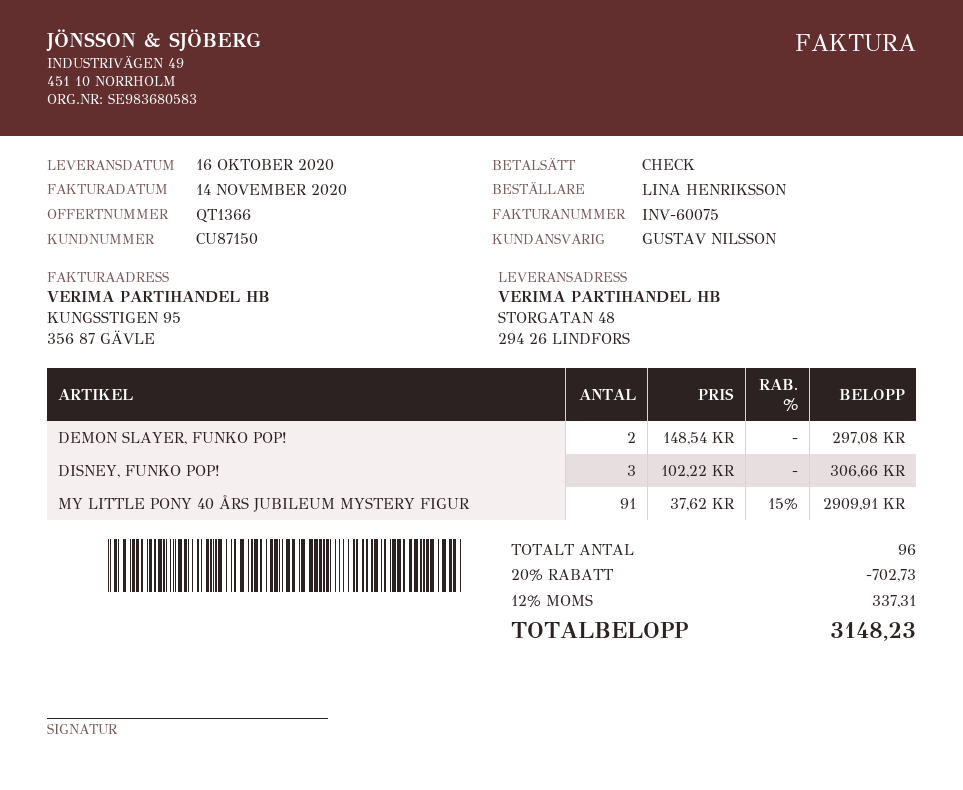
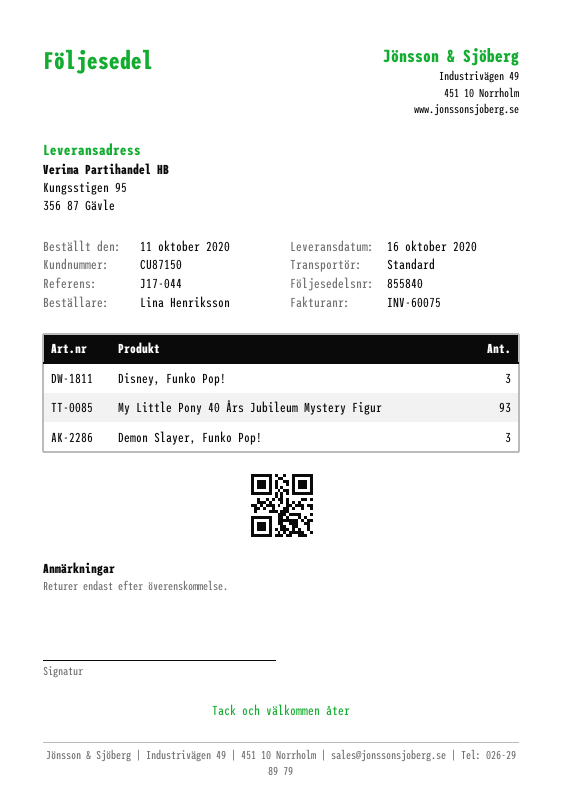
ship to: STORGATAN 48, 294 26 LINDFORS -> Kungsstigen 95, 356 87 Gävle
DEMON SLAYER, FUNKO POP!: 2 -> 3
MY LITTLE PONY 40 ÅRS JUBILEUM MYSTERY FIGUR: 91 -> 93

